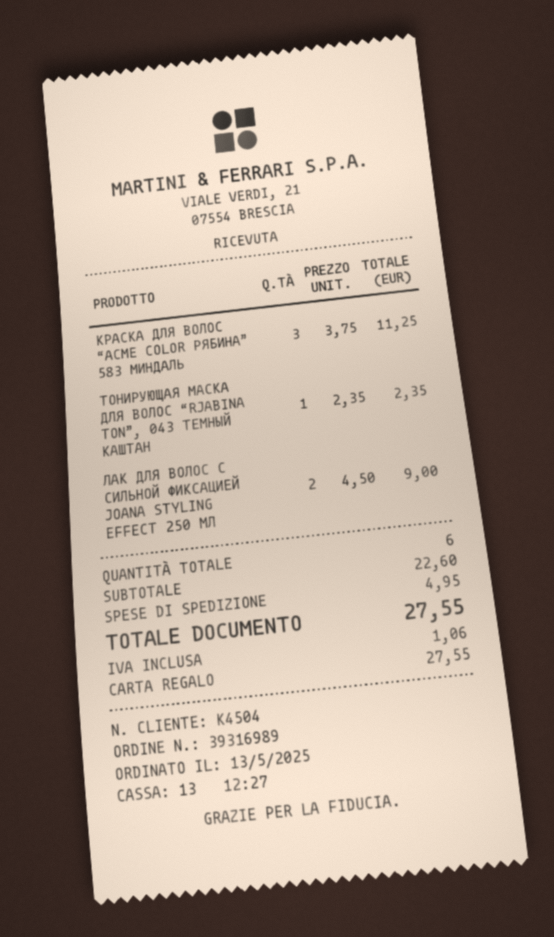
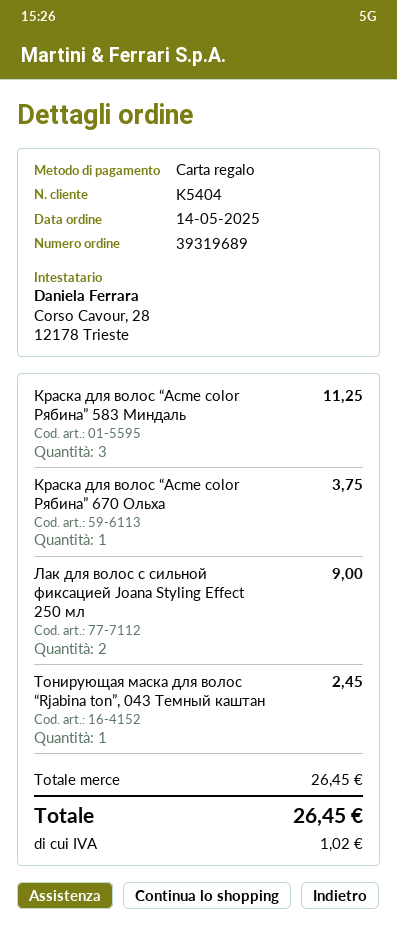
order number: 39316989 -> 39319689
order date: 2025-05-13 -> 2025-05-14
customer number: K4504 -> K5404
ТОНИРУЮЩАЯ МАСКА ДЛЯ ВОЛОС “RJABINA TON”, 043 ТЕМНЫЙ КАШТАН: 1 for 2.35 -> 1 for 2.45
Краска для волос “Acme color Рябина” 670 Ольха: none -> 1 for 3.75
subtotal: 22.60 -> 26.45
shipping: 4.95 -> none
tax: 1.06 -> 1.02
total: 27.55 -> 26.45

